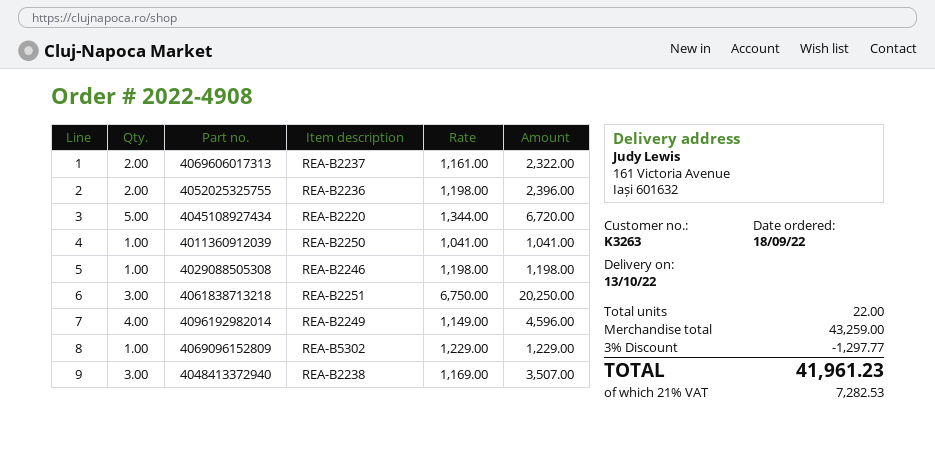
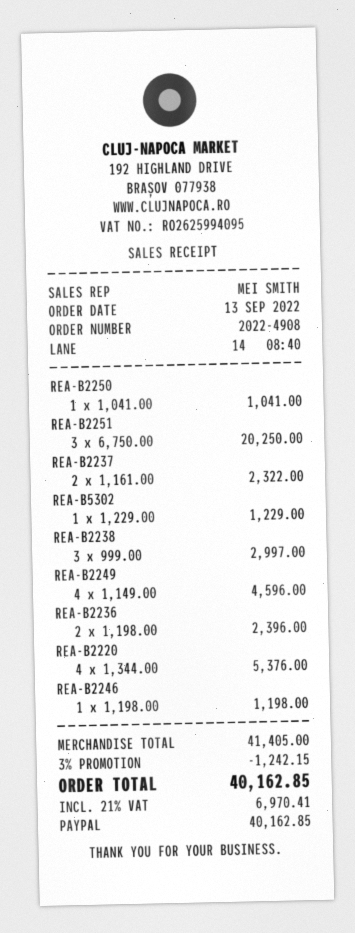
order date: 2022-09-18 -> 2022-09-13
REA-B2220: 5 x 1344.00 = 6720.00 -> 4 x 1344.00 = 5376.00
REA-B2238: 3 x 1169.00 = 3507.00 -> 3 x 999.00 = 2997.00
subtotal: 43259.00 -> 41405.00
discount: 3% = 1297.77 -> 3% = 1242.15
tax: 21% = 7282.53 -> 21% = 6970.41
total: 41961.23 -> 40162.85

